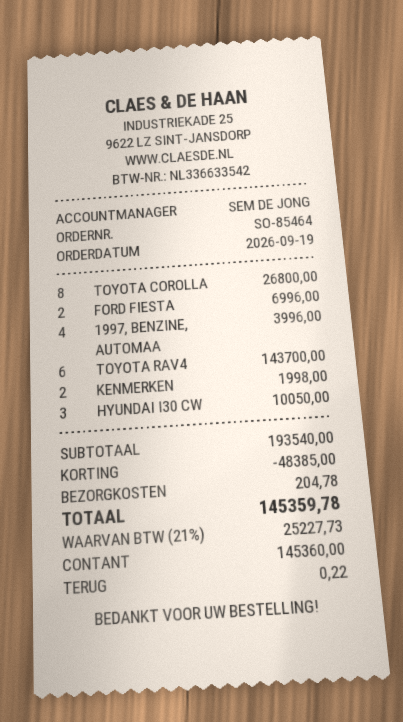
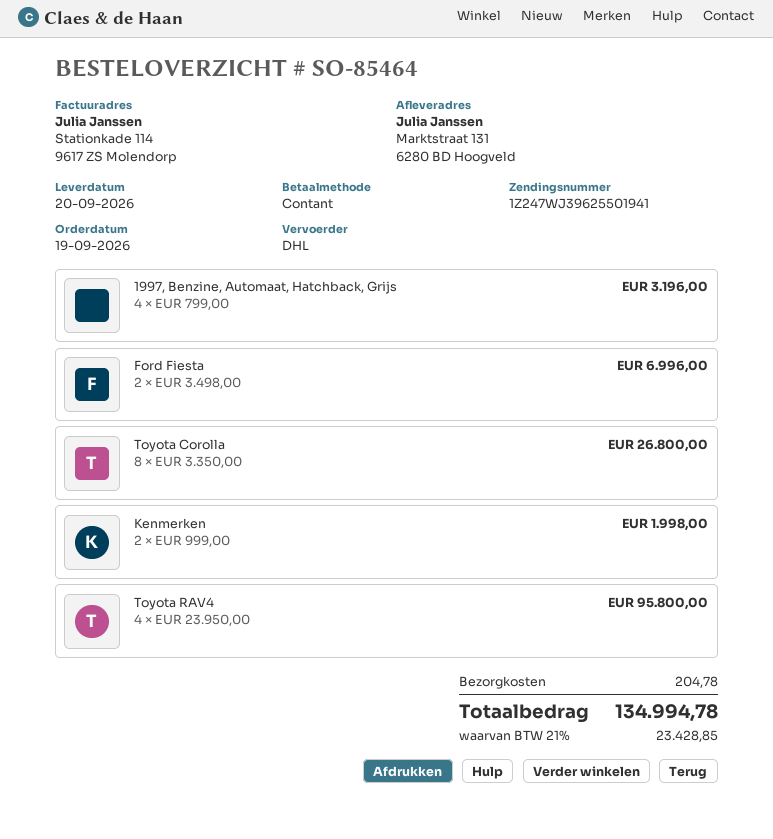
1997, BENZINE, AUTOMAA: 4 for 3996.00 -> 4 for 3196.00
TOYOTA RAV4: 6 for 143700.00 -> 4 for 95800.00
HYUNDAI I30 CW: 3 for 10050.00 -> none
discount: 48385.00 -> none
tax: 21% = 25227.73 -> 21% = 23428.85
total: 145359.78 -> 134994.78

